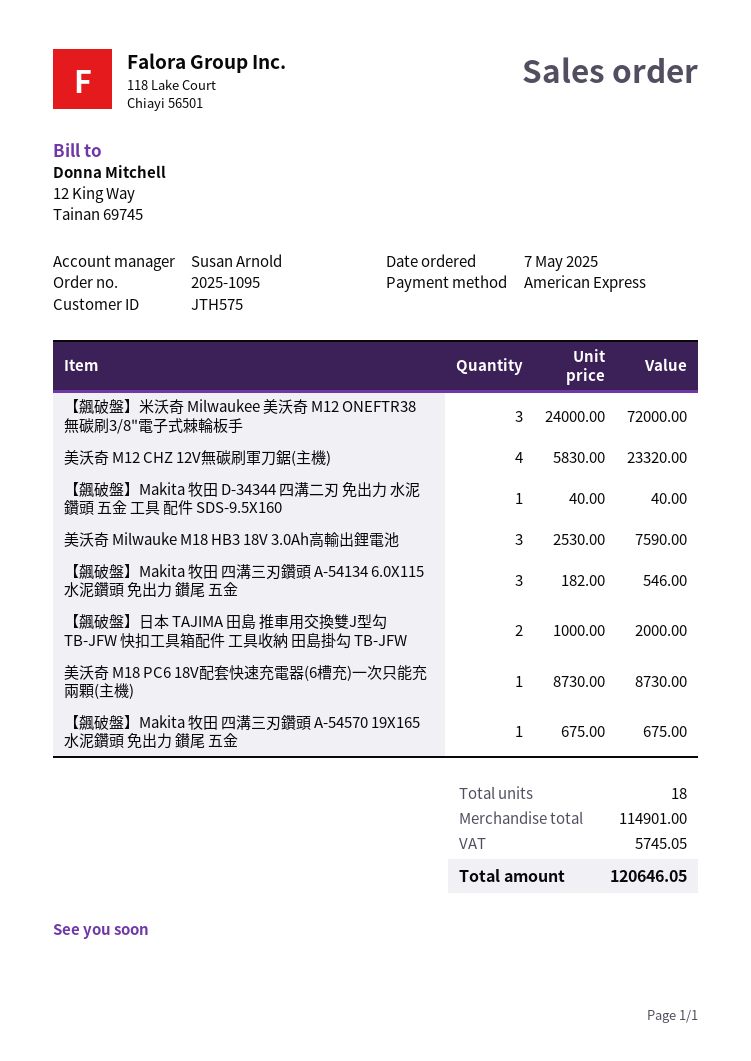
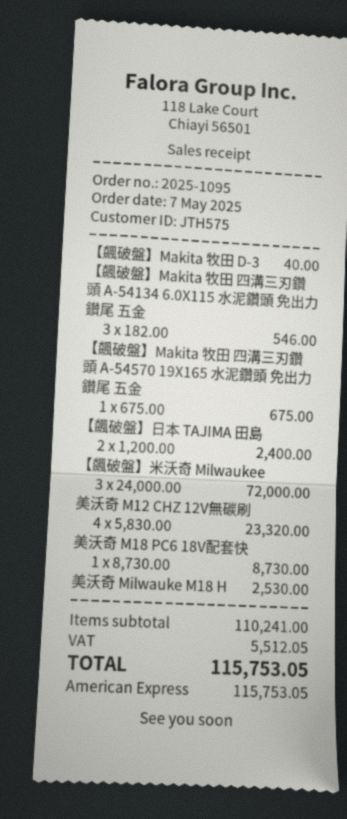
美沃奇 Milwauke M18 HB3 18V 3.0Ah高輸出鋰電池: 3 x 2530.00 = 7590.00 -> 1 x 2530.00 = 2530.00
【飆破盤】日本 TAJIMA 田島 推車用交換雙J型勾 TB-JFW 快扣工具箱配件 工具收納 田島掛勾 TB-JFW: 2 x 1000.00 = 2000.00 -> 2 x 1200.00 = 2400.00
subtotal: 114901.00 -> 110241.00
tax: 5745.05 -> 5512.05
total: 120646.05 -> 115753.05

